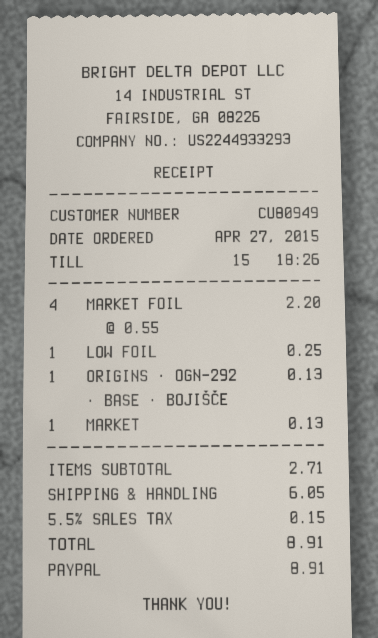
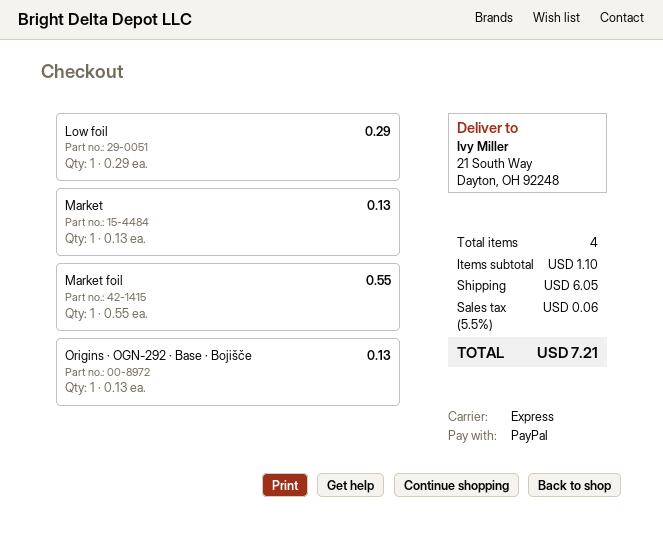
MARKET FOIL: 4 x 0.55 = 2.20 -> 1 x 0.55 = 0.55
LOW FOIL: 1 x 0.25 = 0.25 -> 1 x 0.29 = 0.29
subtotal: 2.71 -> 1.10
tax: 5.5% = 0.15 -> 5.5% = 0.06
total: 8.91 -> 7.21

